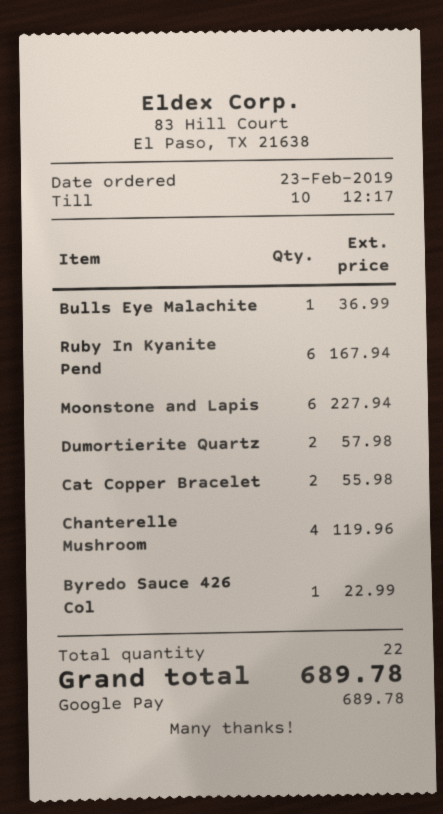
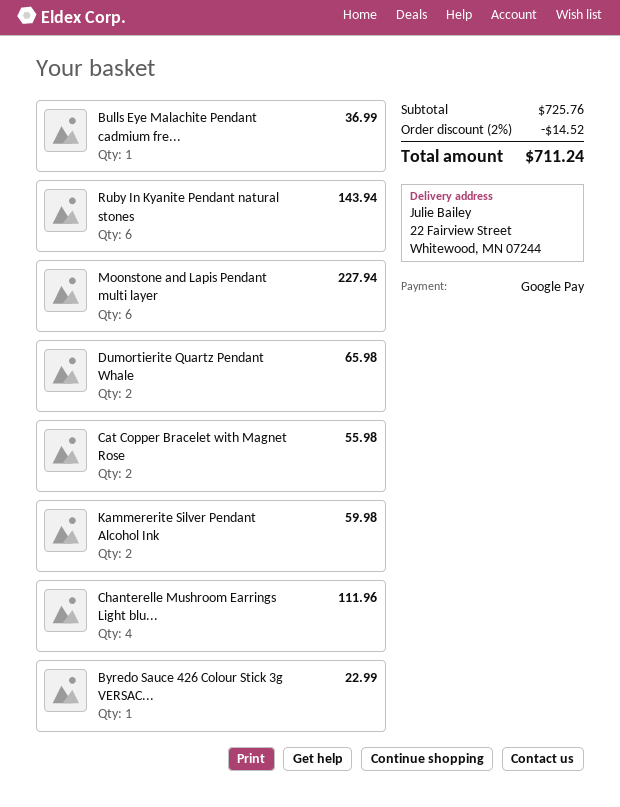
Ruby In Kyanite Pend: 6 for 167.94 -> 6 for 143.94
Dumortierite Quartz: 2 for 57.98 -> 2 for 65.98
Chanterelle Mushroom: 4 for 119.96 -> 4 for 111.96
Kammererite Silver Pendant Alcohol Ink: none -> 2 for 59.98
discount: none -> 2% = 14.52
total: 689.78 -> 711.24

